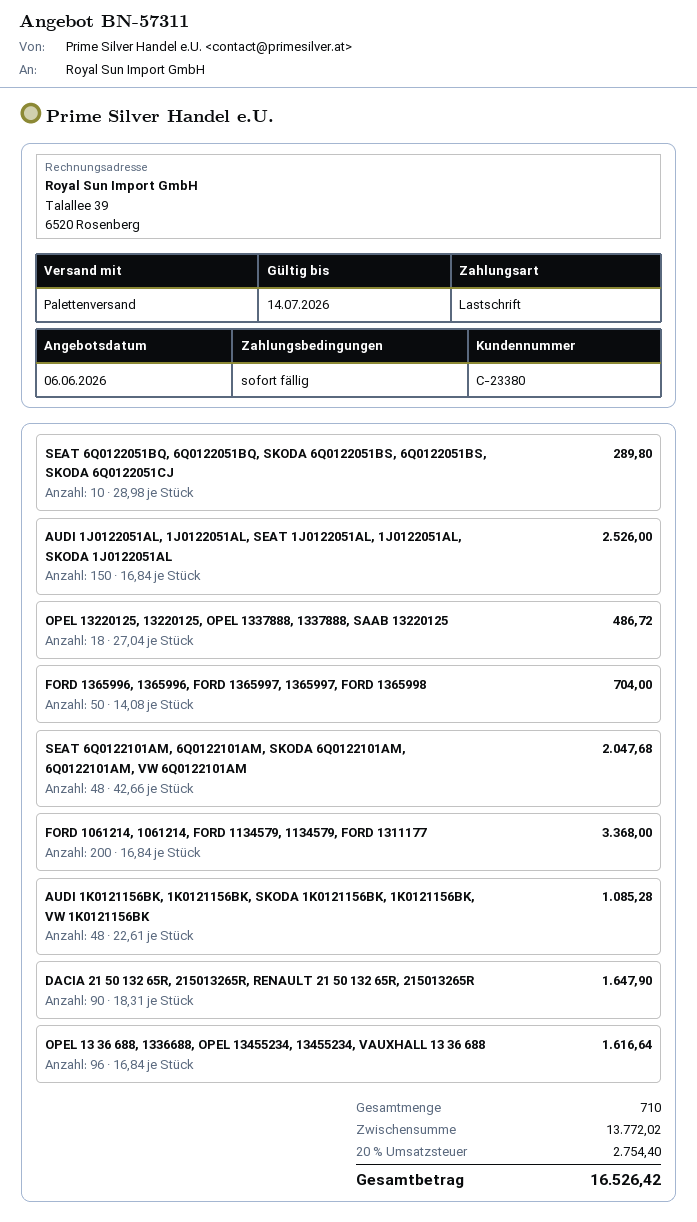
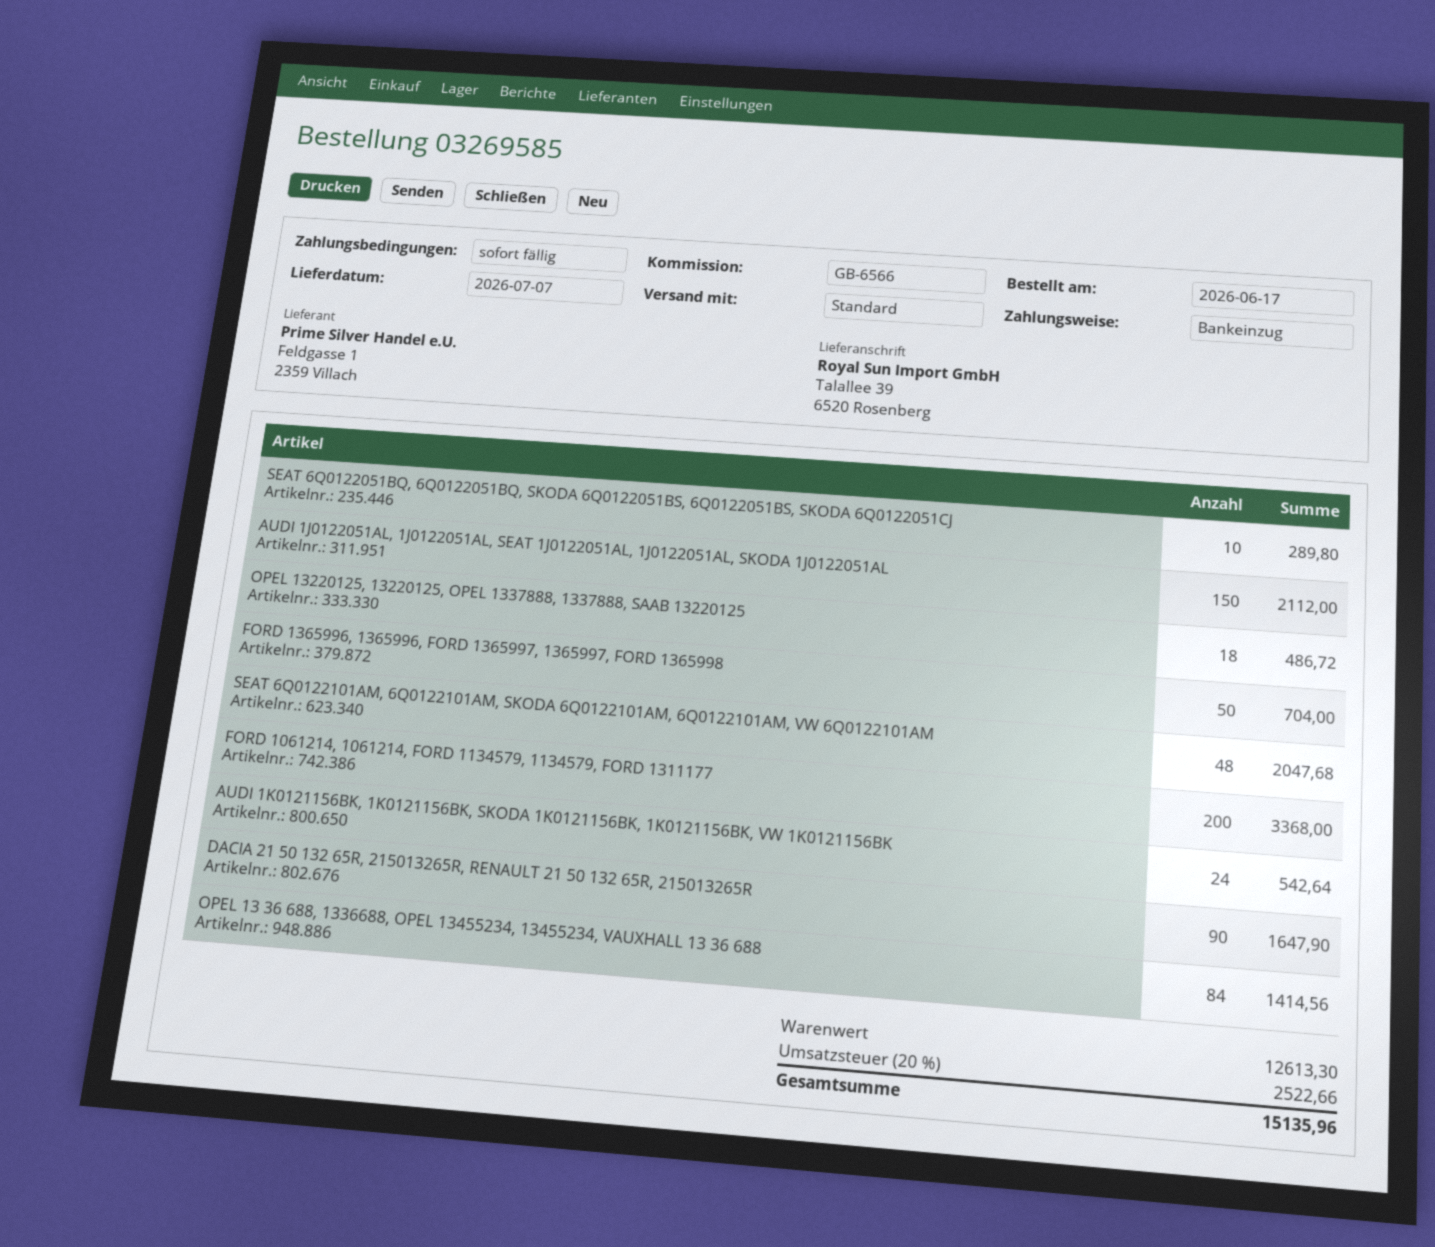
shipping method: pallet freight -> standard
AUDI 1J0122051AL, 1J0122051AL, SEAT 1J0122051AL, 1J0122051AL, SKODA 1J0122051AL: 150 for 2526.00 -> 150 for 2112.00
AUDI 1K0121156BK, 1K0121156BK, SKODA 1K0121156BK, 1K0121156BK, VW 1K0121156BK: 48 for 1085.28 -> 24 for 542.64
OPEL 13 36 688, 1336688, OPEL 13455234, 13455234, VAUXHALL 13 36 688: 96 for 1616.64 -> 84 for 1414.56
subtotal: 13772.02 -> 12613.30
tax: 20% = 2754.40 -> 20% = 2522.66
total: 16526.42 -> 15135.96

